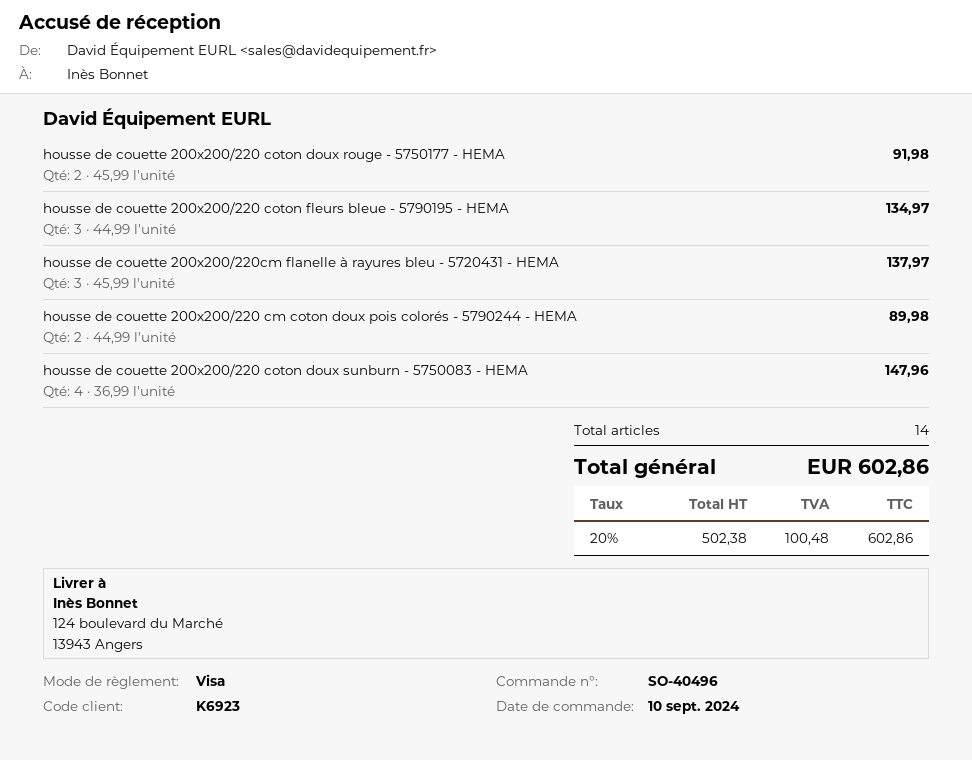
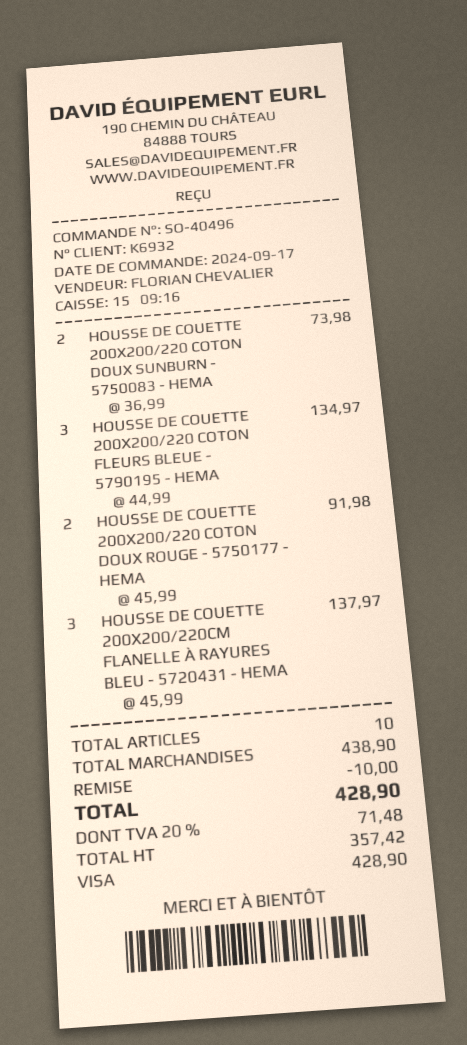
order date: 2024-09-10 -> 2024-09-17
customer number: K6923 -> K6932
housse de couette 200x200/220 cm coton doux pois colorés - 5790244 - HEMA: 2 x 44.99 = 89.98 -> none
housse de couette 200x200/220 coton doux sunburn - 5750083 - HEMA: 4 x 36.99 = 147.96 -> 2 x 36.99 = 73.98
total quantity: 14 -> 10
discount: none -> 10.00
net: 502.38 -> 357.42
tax: 20% = 100.48 -> 20% = 71.48
total: 602.86 -> 428.90

